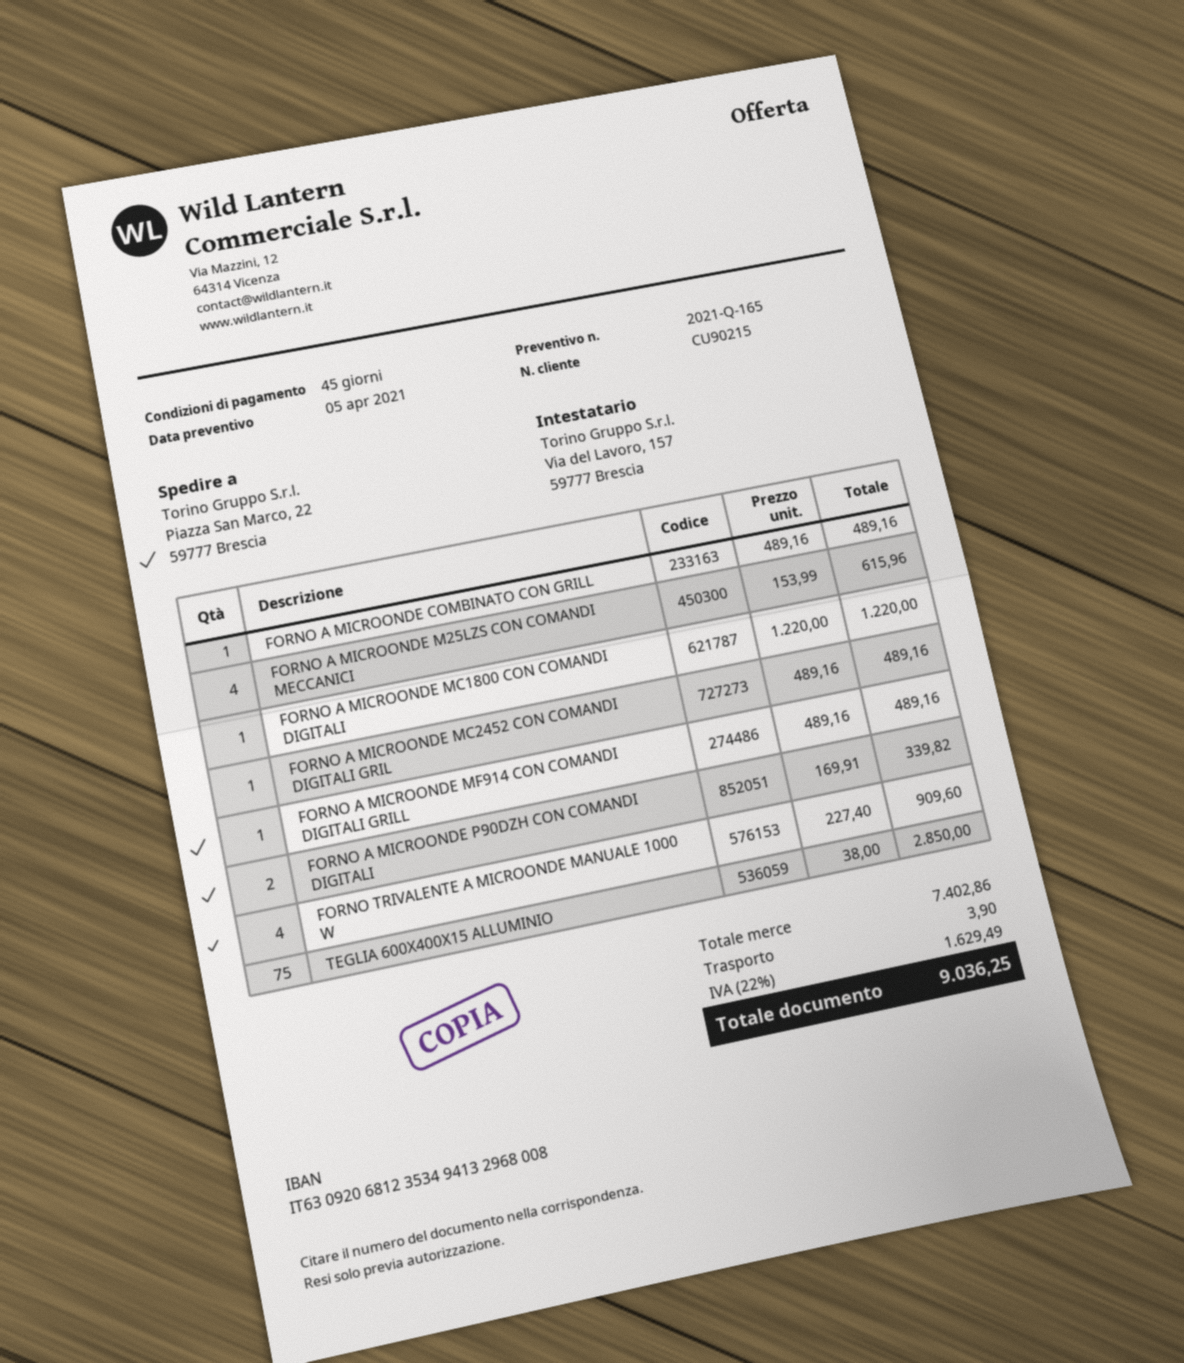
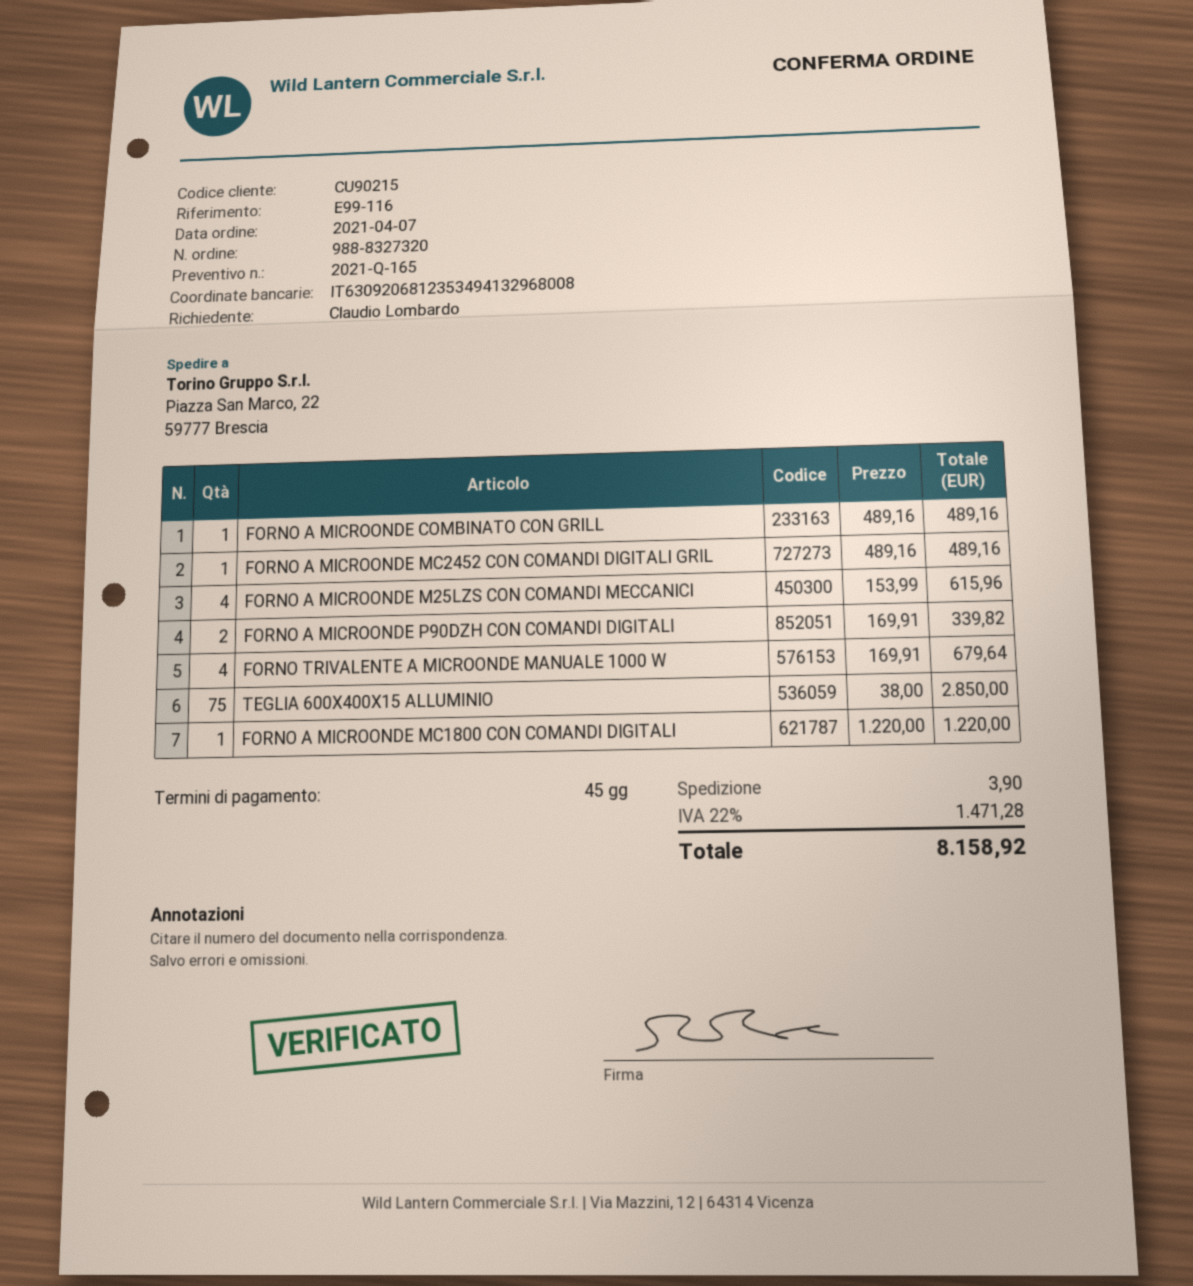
FORNO A MICROONDE MF914 CON COMANDI DIGITALI GRILL: 1 x 489.16 = 489.16 -> none
FORNO TRIVALENTE A MICROONDE MANUALE 1000 W: 4 x 227.40 = 909.60 -> 4 x 169.91 = 679.64
tax: 22% = 1629.49 -> 22% = 1471.28
total: 9036.25 -> 8158.92

